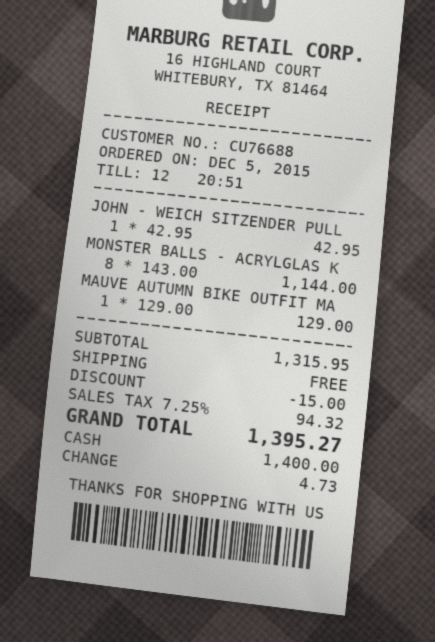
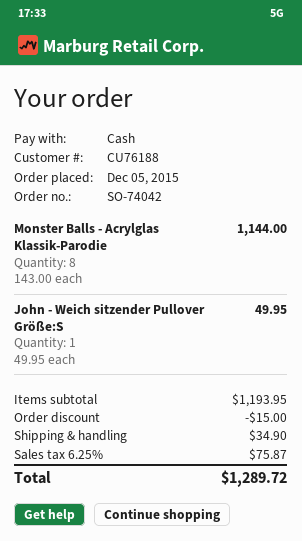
customer number: CU76688 -> CU76188
JOHN - WEICH SITZENDER PULL: 1 x 42.95 = 42.95 -> 1 x 49.95 = 49.95
MAUVE AUTUMN BIKE OUTFIT MA: 1 x 129.00 = 129.00 -> none
subtotal: 1315.95 -> 1193.95
shipping: 0.00 -> 34.90
tax: 7.25% = 94.32 -> 6.25% = 75.87
total: 1395.27 -> 1289.72

